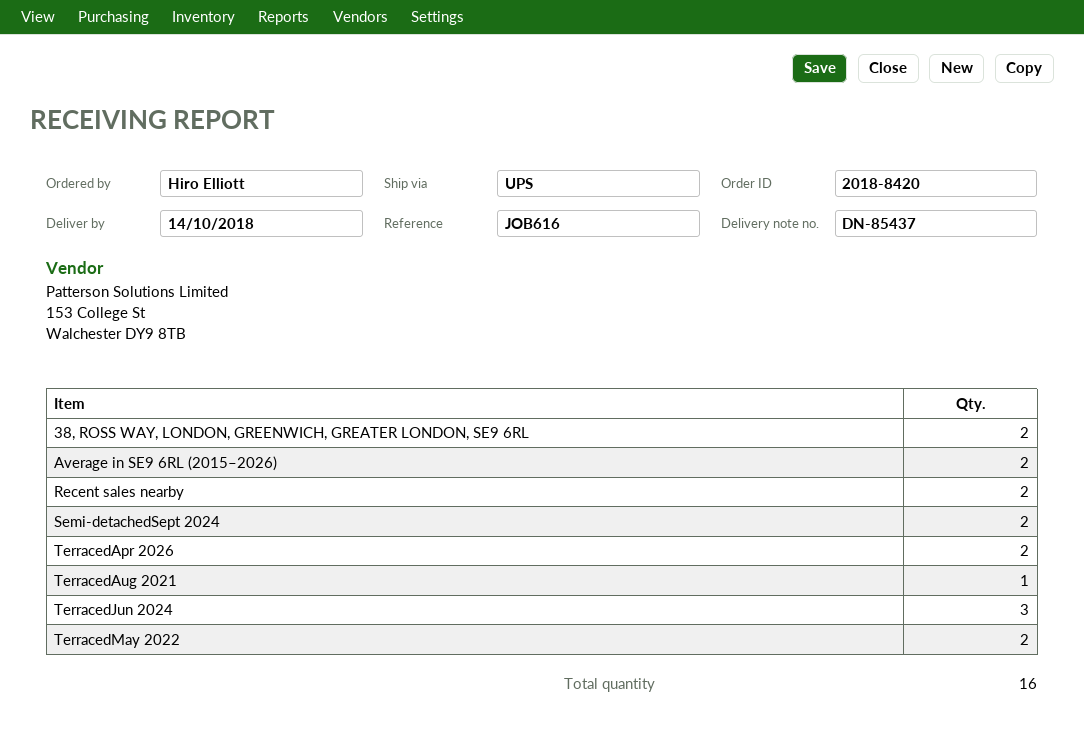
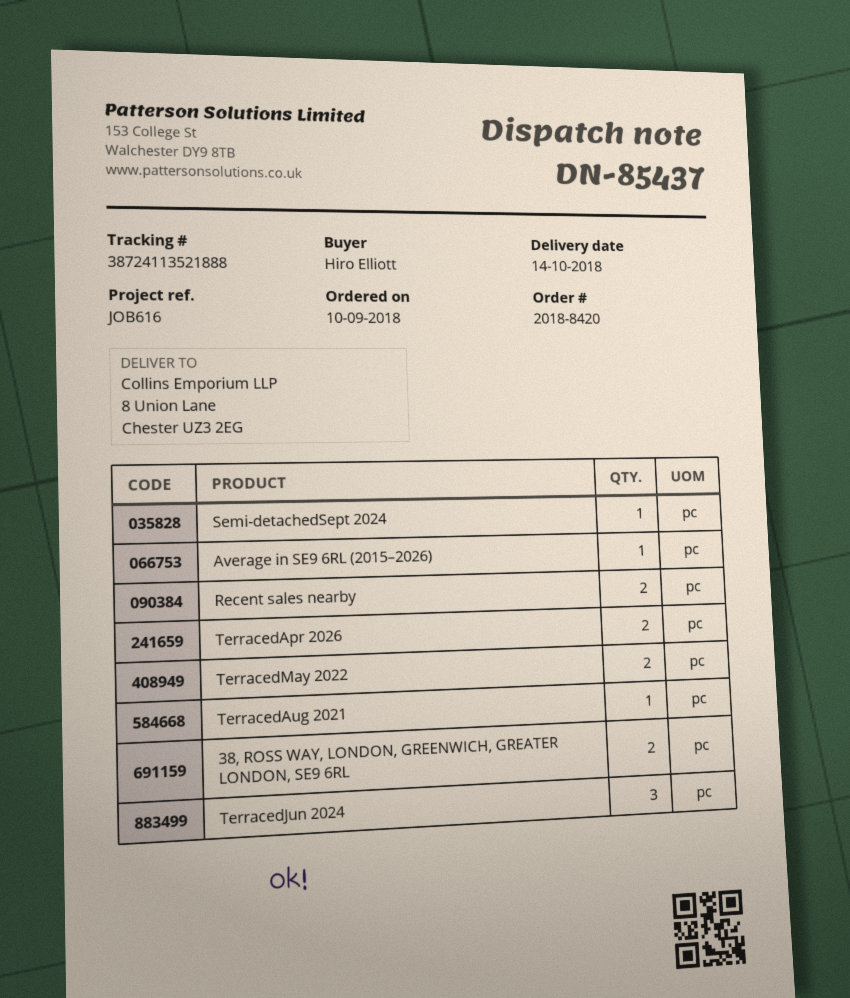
Average in SE9 6RL (2015–2026): 2 -> 1
Semi-detachedSept 2024: 2 -> 1

